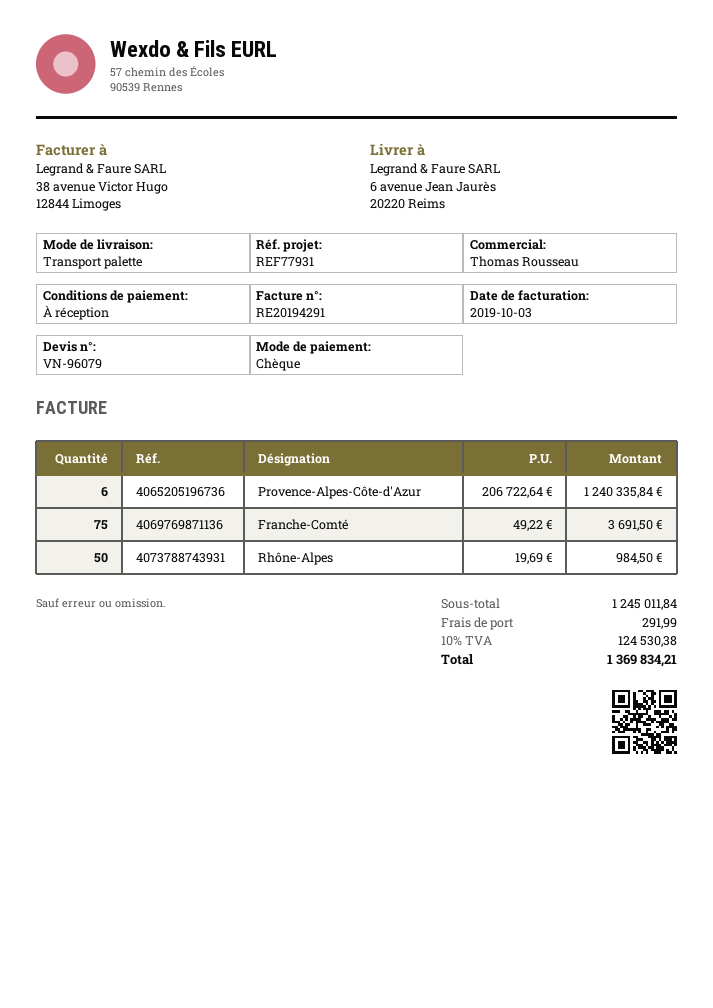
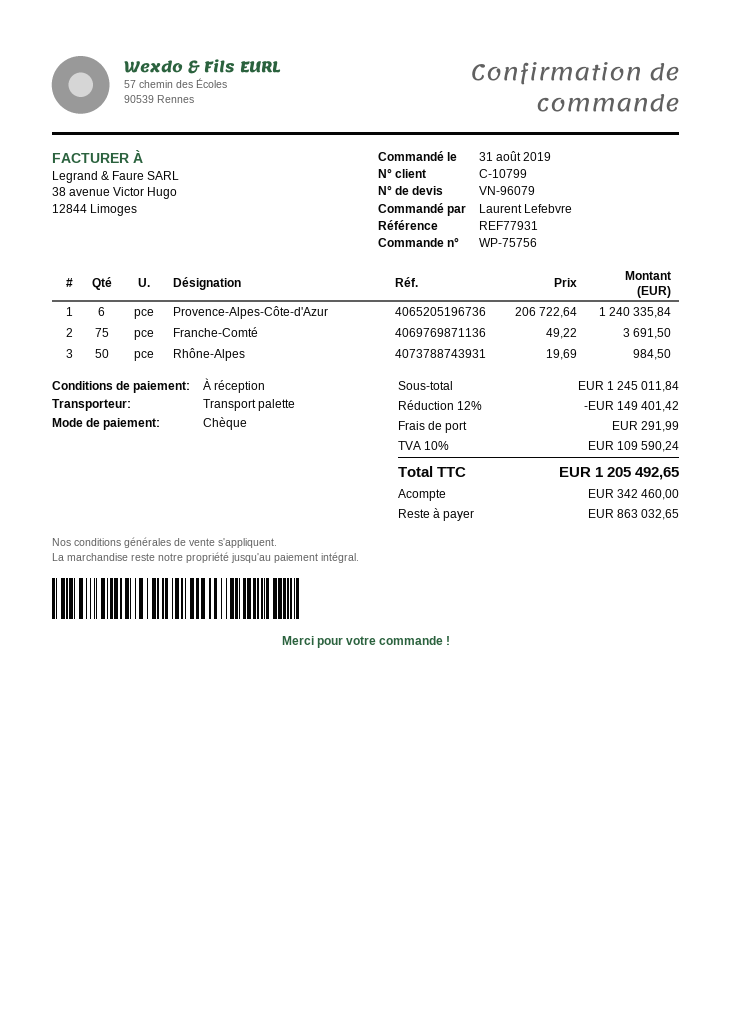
discount: none -> 12% = 149401.42
tax: 10% = 124530.38 -> 10% = 109590.24
total: 1369834.21 -> 1205492.65

